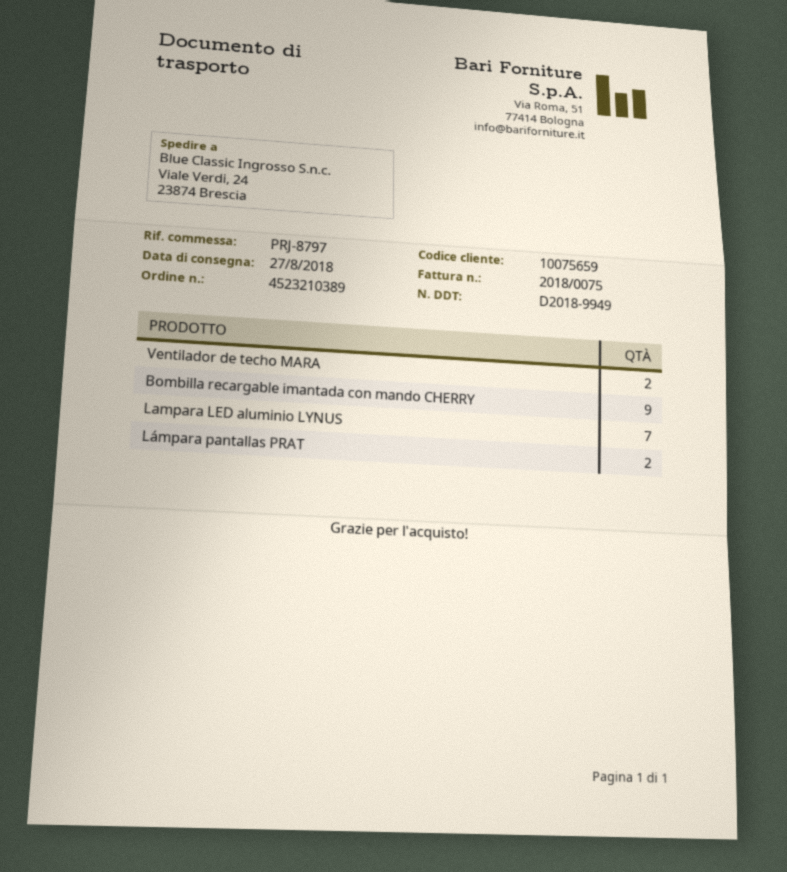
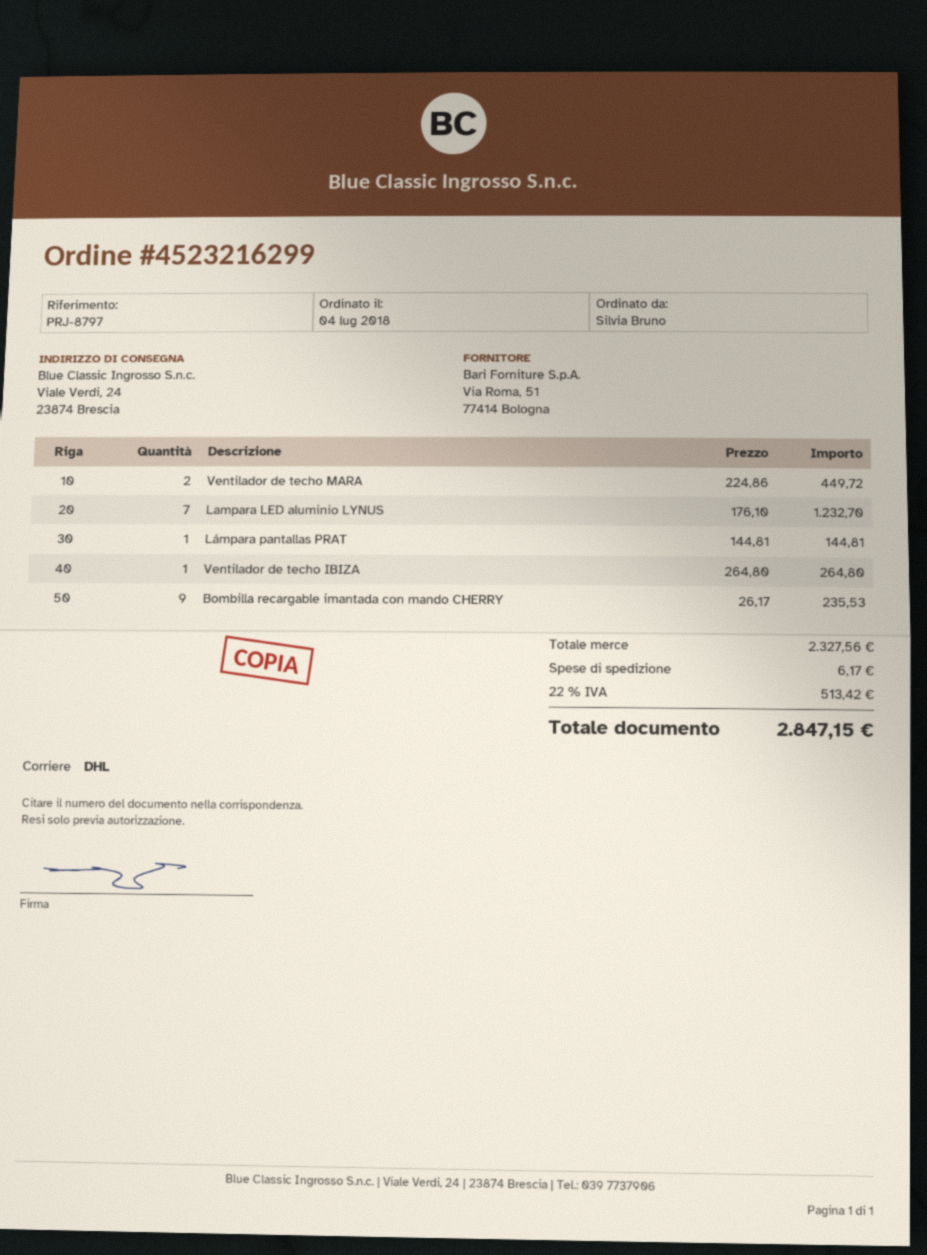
order number: 4523210389 -> 4523216299
Lámpara pantallas PRAT: 2 -> 1
Ventilador de techo IBIZA: none -> 1

